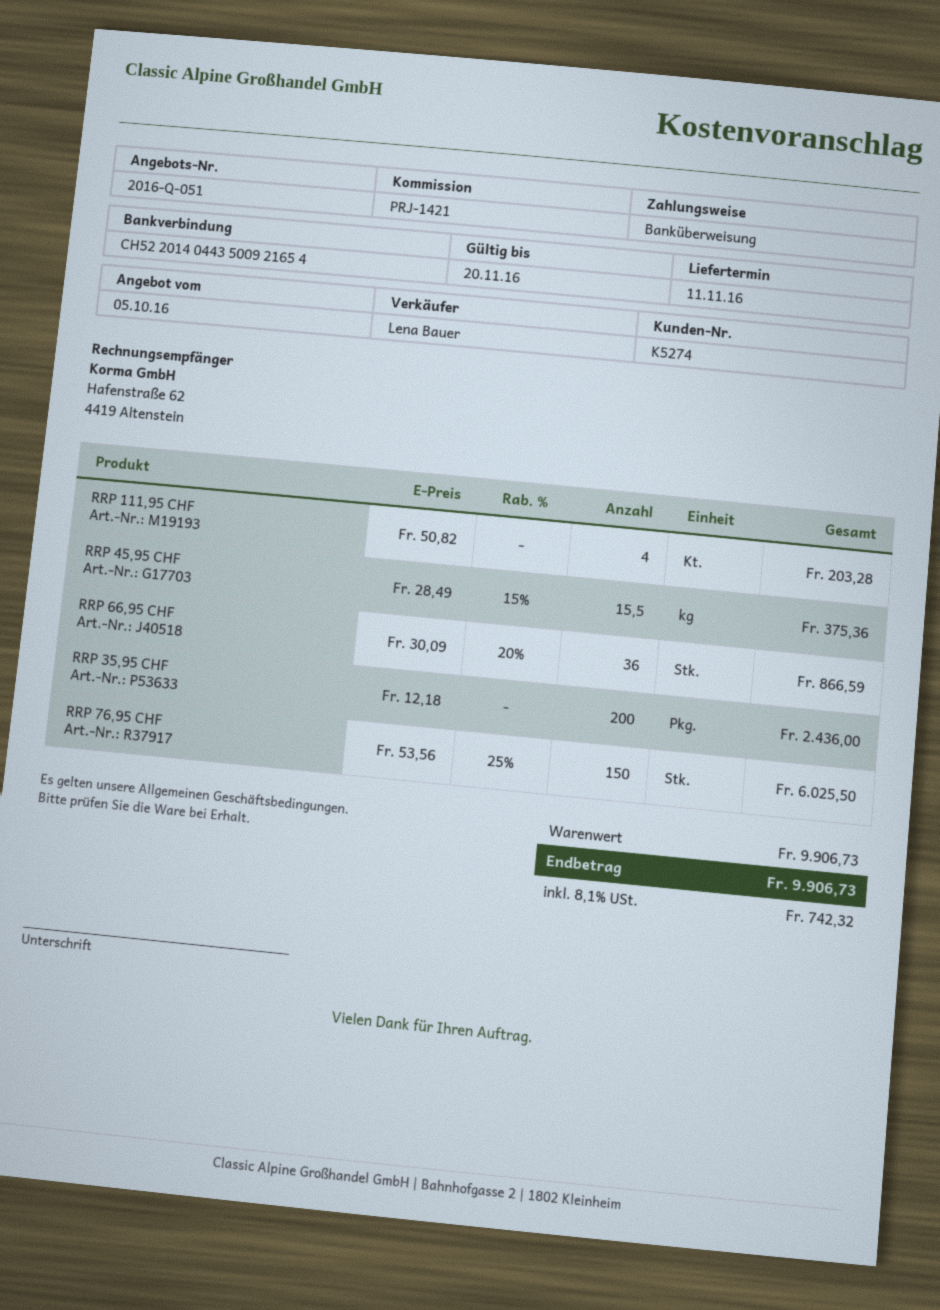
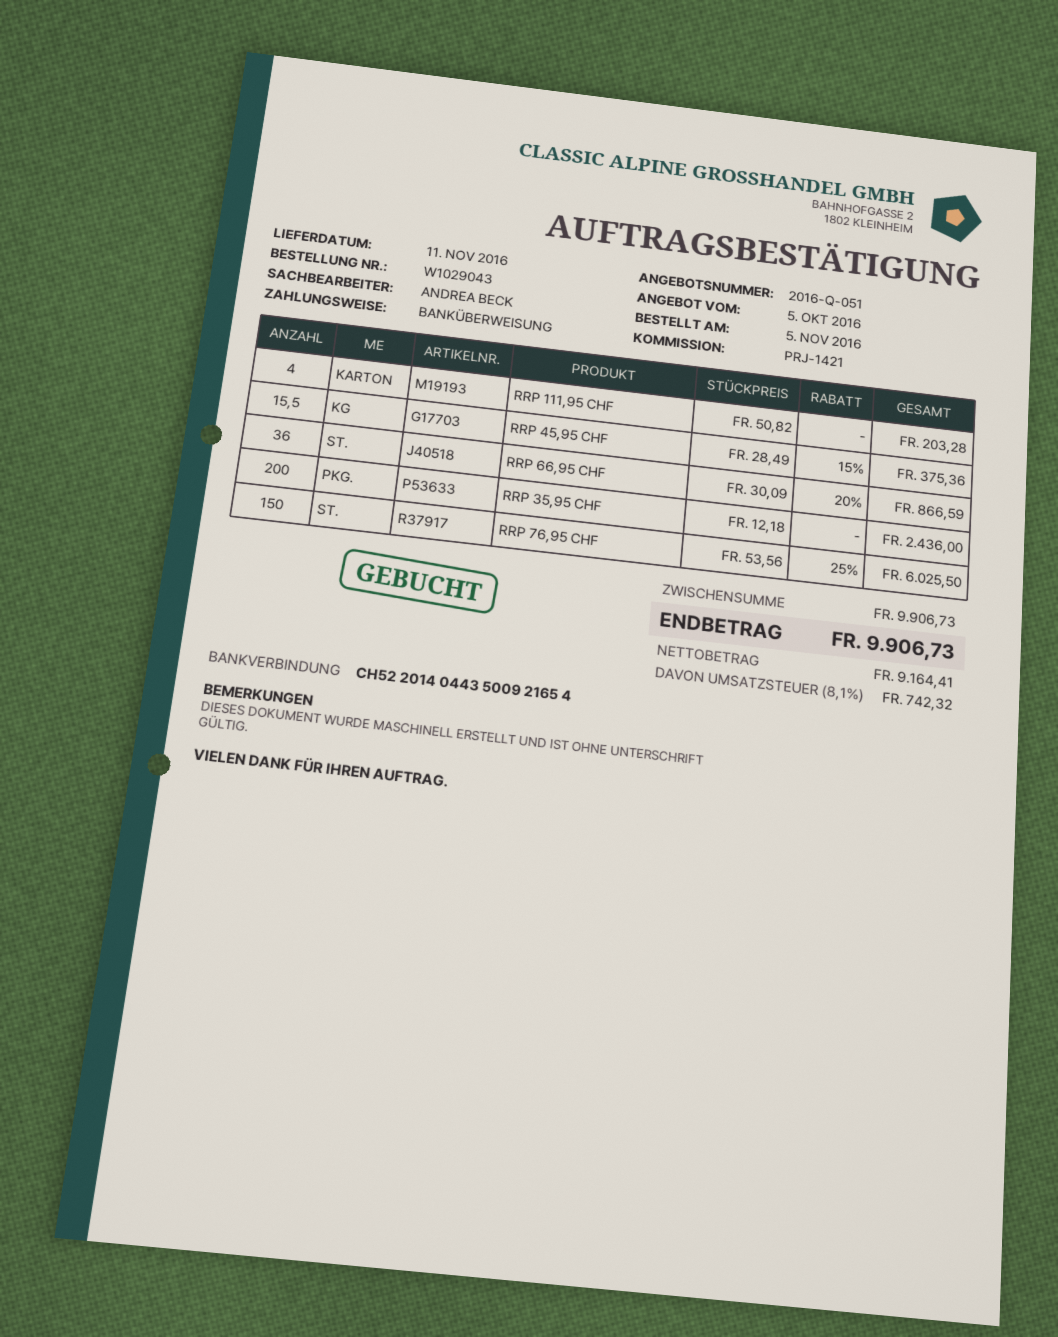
sales rep: Lena Bauer -> ANDREA BECK

